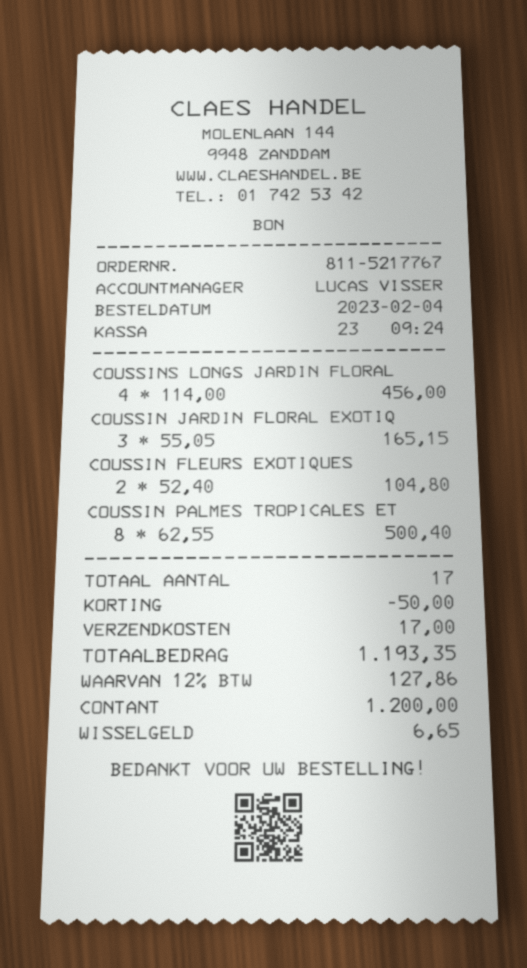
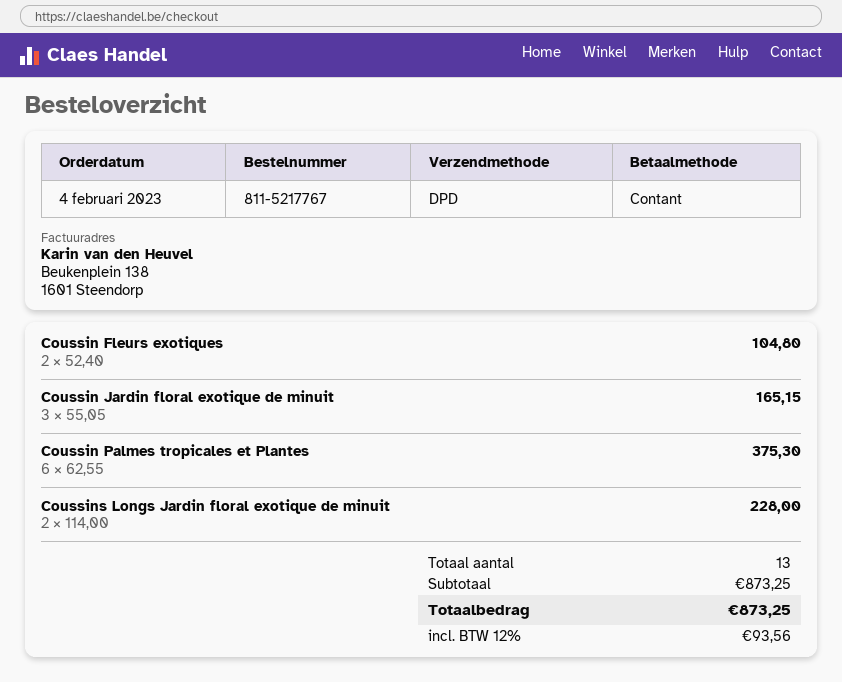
COUSSINS LONGS JARDIN FLORAL: 4 x 114.00 = 456.00 -> 2 x 114.00 = 228.00
COUSSIN PALMES TROPICALES ET: 8 x 62.55 = 500.40 -> 6 x 62.55 = 375.30
total quantity: 17 -> 13
discount: 50.00 -> none
shipping: 17.00 -> none
tax: 12% = 127.86 -> 12% = 93.56
total: 1193.35 -> 873.25

